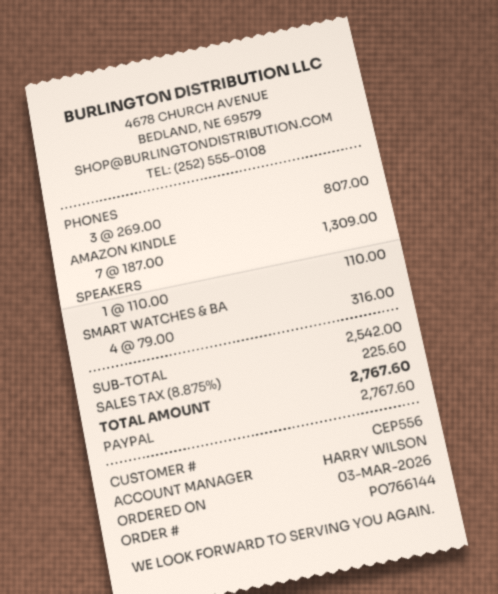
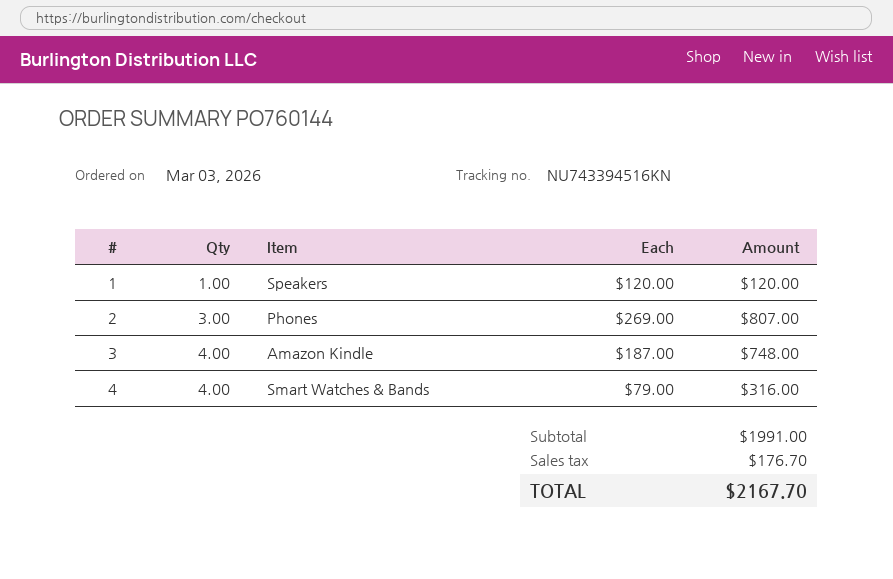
order number: PO766144 -> PO760144
AMAZON KINDLE: 7 x 187.00 = 1309.00 -> 4 x 187.00 = 748.00
SPEAKERS: 1 x 110.00 = 110.00 -> 1 x 120.00 = 120.00
subtotal: 2542.00 -> 1991.00
tax: 225.60 -> 176.70
total: 2767.60 -> 2167.70

